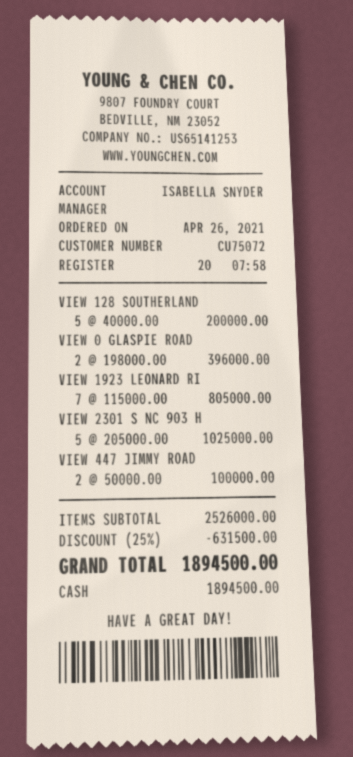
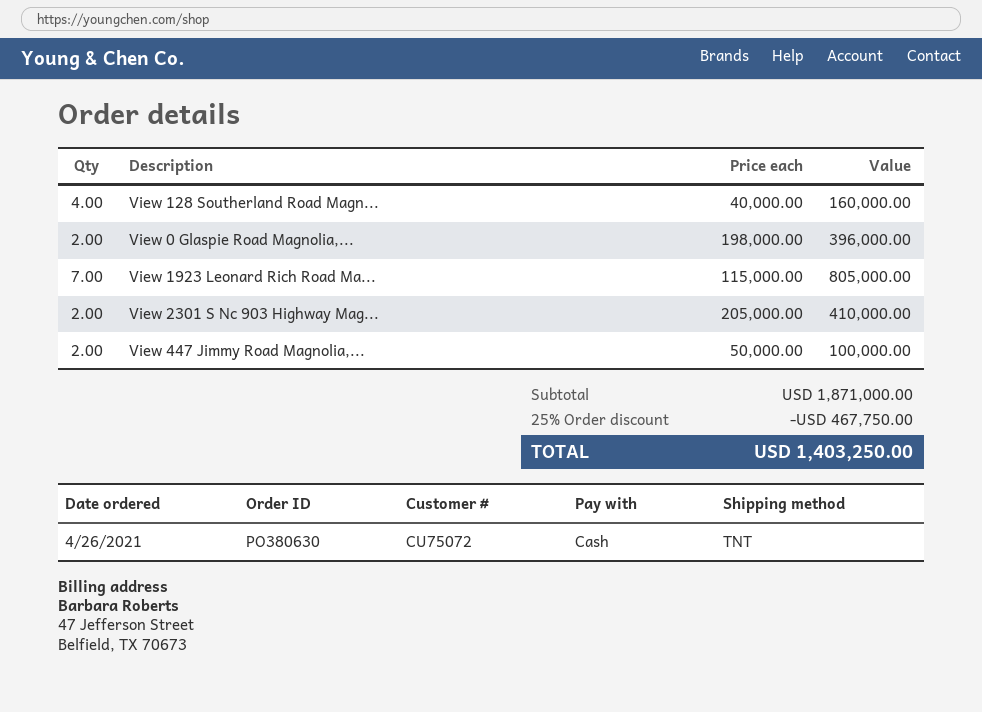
VIEW 128 SOUTHERLAND: 5 x 40000.00 = 200000.00 -> 4 x 40000.00 = 160000.00
VIEW 2301 S NC 903 H: 5 x 205000.00 = 1025000.00 -> 2 x 205000.00 = 410000.00
subtotal: 2526000.00 -> 1871000.00
discount: 25% = 631500.00 -> 25% = 467750.00
total: 1894500.00 -> 1403250.00

